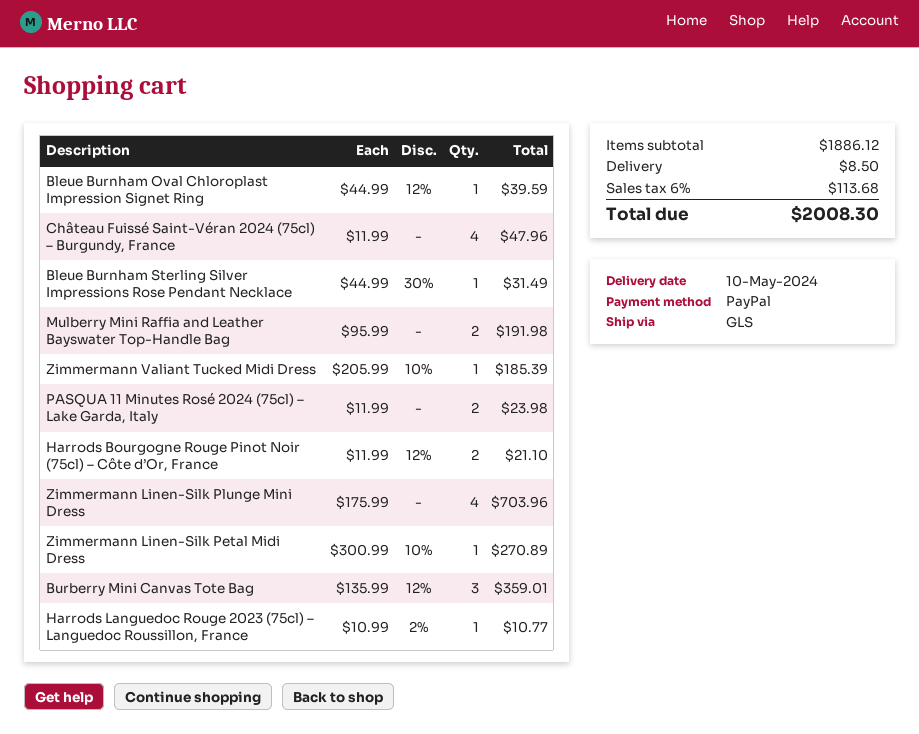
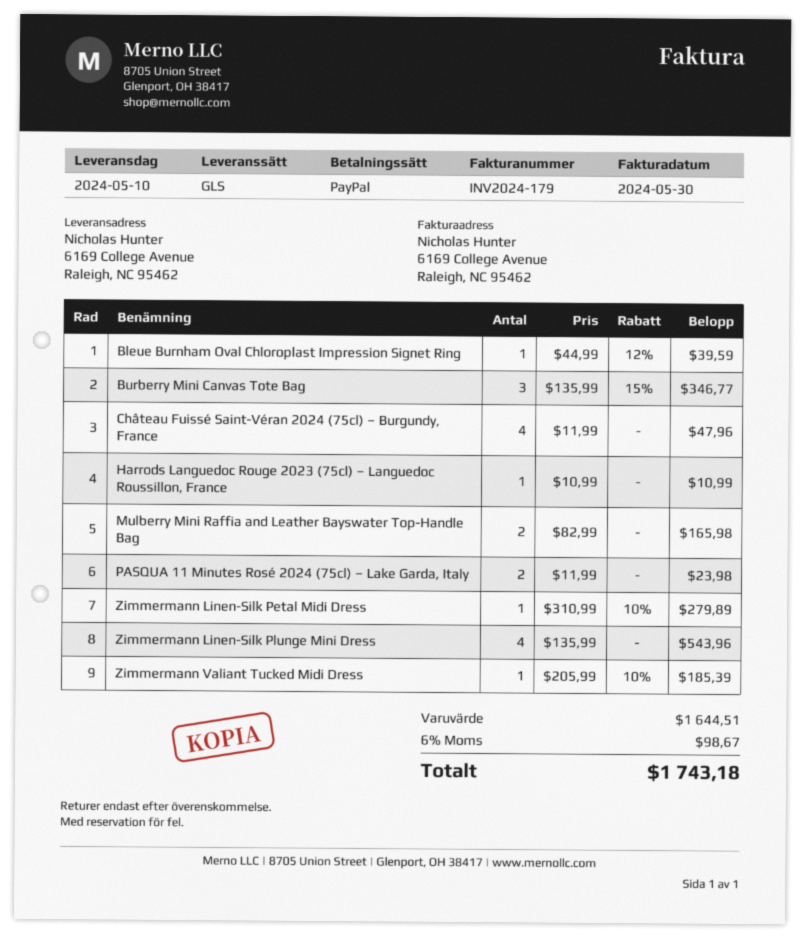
Bleue Burnham Sterling Silver Impressions Rose Pendant Necklace: 1 x 44.99 - 30% = 31.49 -> none
Mulberry Mini Raffia and Leather Bayswater Top-Handle Bag: 2 x 95.99 = 191.98 -> 2 x 82.99 = 165.98
Harrods Bourgogne Rouge Pinot Noir (75cl) – Côte d’Or, France: 2 x 11.99 - 12% = 21.10 -> none
Zimmermann Linen-Silk Plunge Mini Dress: 4 x 175.99 = 703.96 -> 4 x 135.99 = 543.96
Zimmermann Linen-Silk Petal Midi Dress: 1 x 300.99 - 10% = 270.89 -> 1 x 310.99 - 10% = 279.89
Burberry Mini Canvas Tote Bag: 3 x 135.99 - 12% = 359.01 -> 3 x 135.99 - 15% = 346.77
Harrods Languedoc Rouge 2023 (75cl) – Languedoc Roussillon, France: 1 x 10.99 - 2% = 10.77 -> 1 x 10.99 = 10.99
subtotal: 1886.12 -> 1644.51
shipping: 8.50 -> none
tax: 6% = 113.68 -> 6% = 98.67
total: 2008.30 -> 1743.18

